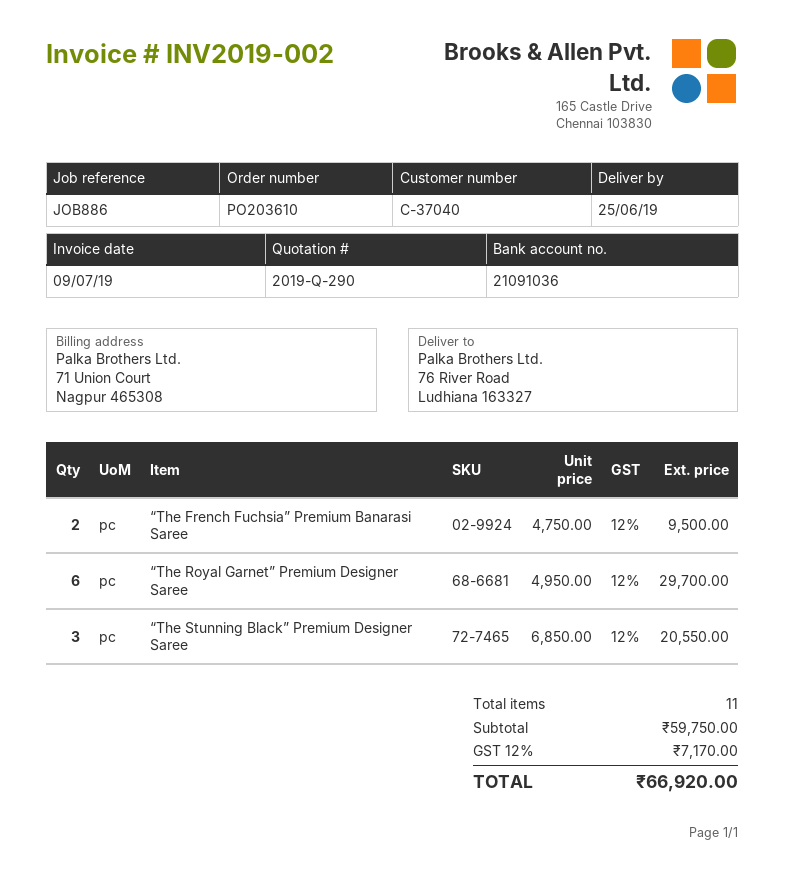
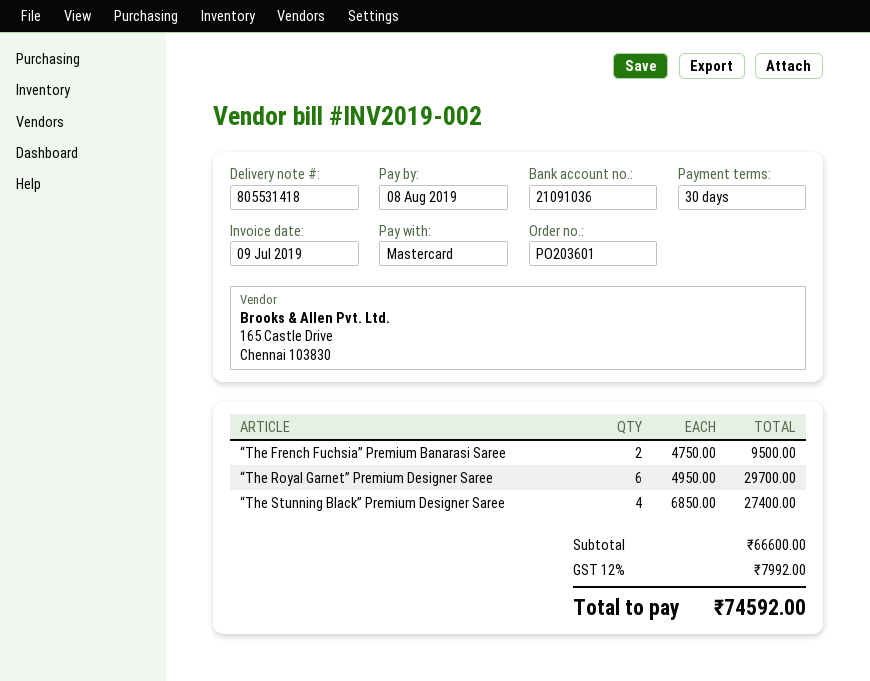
order number: PO203610 -> PO203601
“The Stunning Black” Premium Designer Saree: 3 x 6850.00 = 20550.00 -> 4 x 6850.00 = 27400.00
subtotal: 59750.00 -> 66600.00
tax: 12% = 7170.00 -> 12% = 7992.00
total: 66920.00 -> 74592.00

